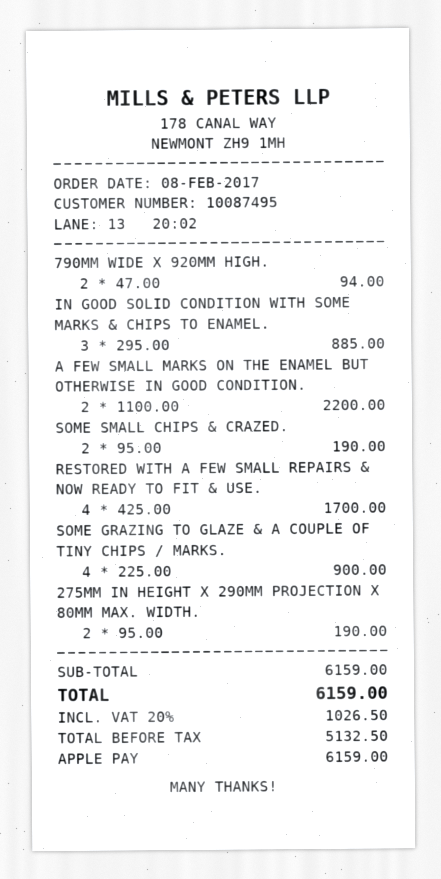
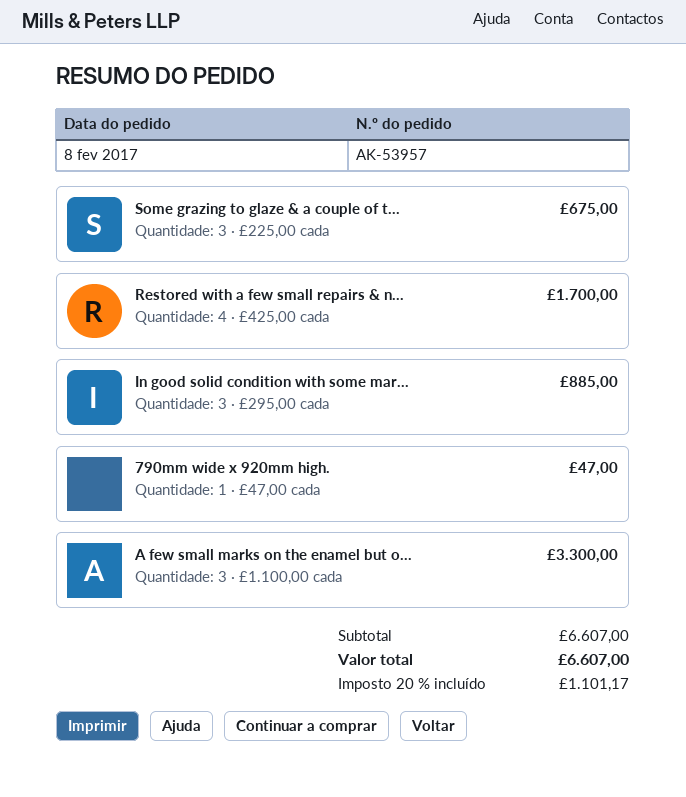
790MM WIDE X 920MM HIGH.: 2 x 47.00 = 94.00 -> 1 x 47.00 = 47.00
A FEW SMALL MARKS ON THE ENAMEL BUT OTHERWISE IN GOOD CONDITION.: 2 x 1100.00 = 2200.00 -> 3 x 1100.00 = 3300.00
SOME SMALL CHIPS & CRAZED.: 2 x 95.00 = 190.00 -> none
SOME GRAZING TO GLAZE & A COUPLE OF TINY CHIPS / MARKS.: 4 x 225.00 = 900.00 -> 3 x 225.00 = 675.00
275MM IN HEIGHT X 290MM PROJECTION X 80MM MAX. WIDTH.: 2 x 95.00 = 190.00 -> none
subtotal: 6159.00 -> 6607.00
tax: 20% = 1026.50 -> 20% = 1101.17
total: 6159.00 -> 6607.00

